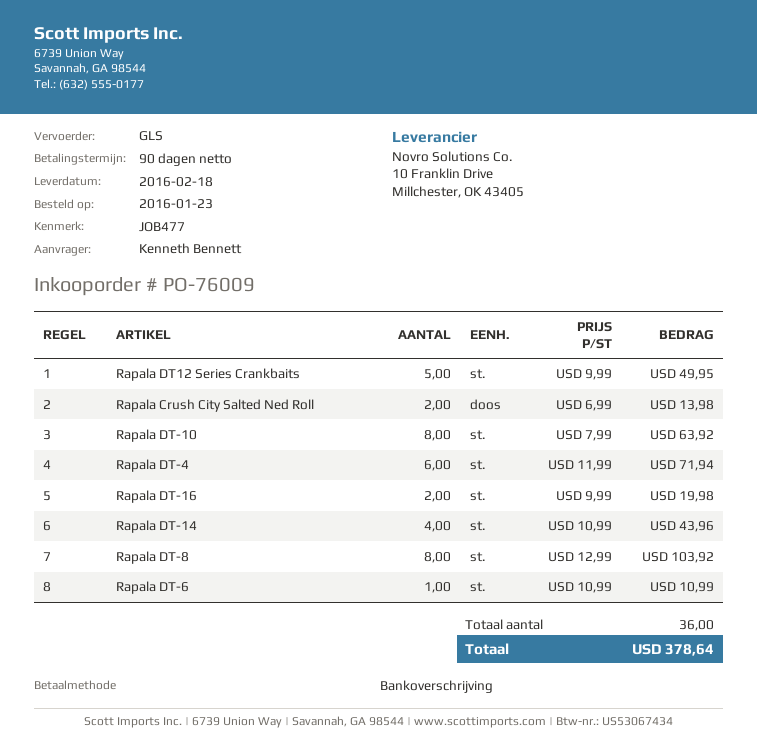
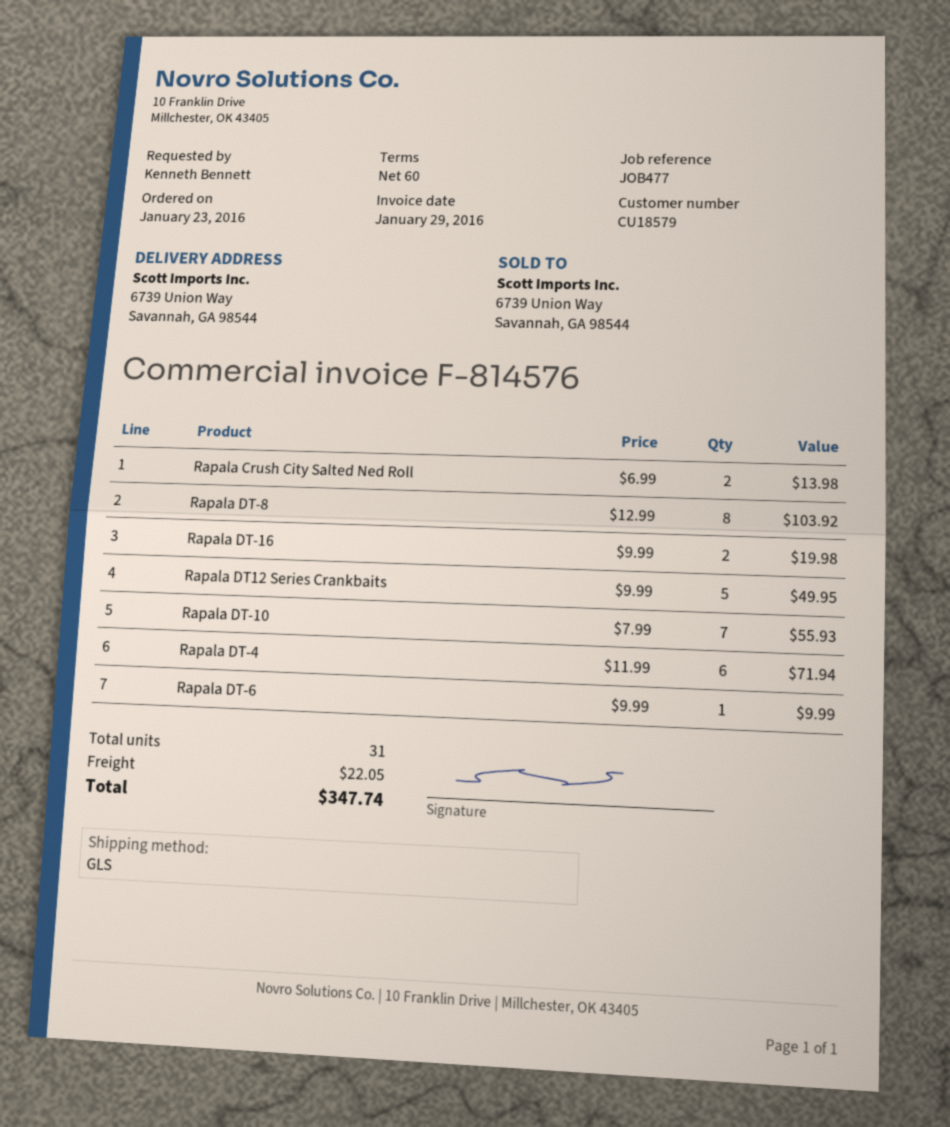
payment terms: 90 days -> 60 days
Rapala DT-10: 8 x 7.99 = 63.92 -> 7 x 7.99 = 55.93
Rapala DT-14: 4 x 10.99 = 43.96 -> none
Rapala DT-6: 1 x 10.99 = 10.99 -> 1 x 9.99 = 9.99
total quantity: 36 -> 31
shipping: none -> 22.05
total: 378.64 -> 347.74

